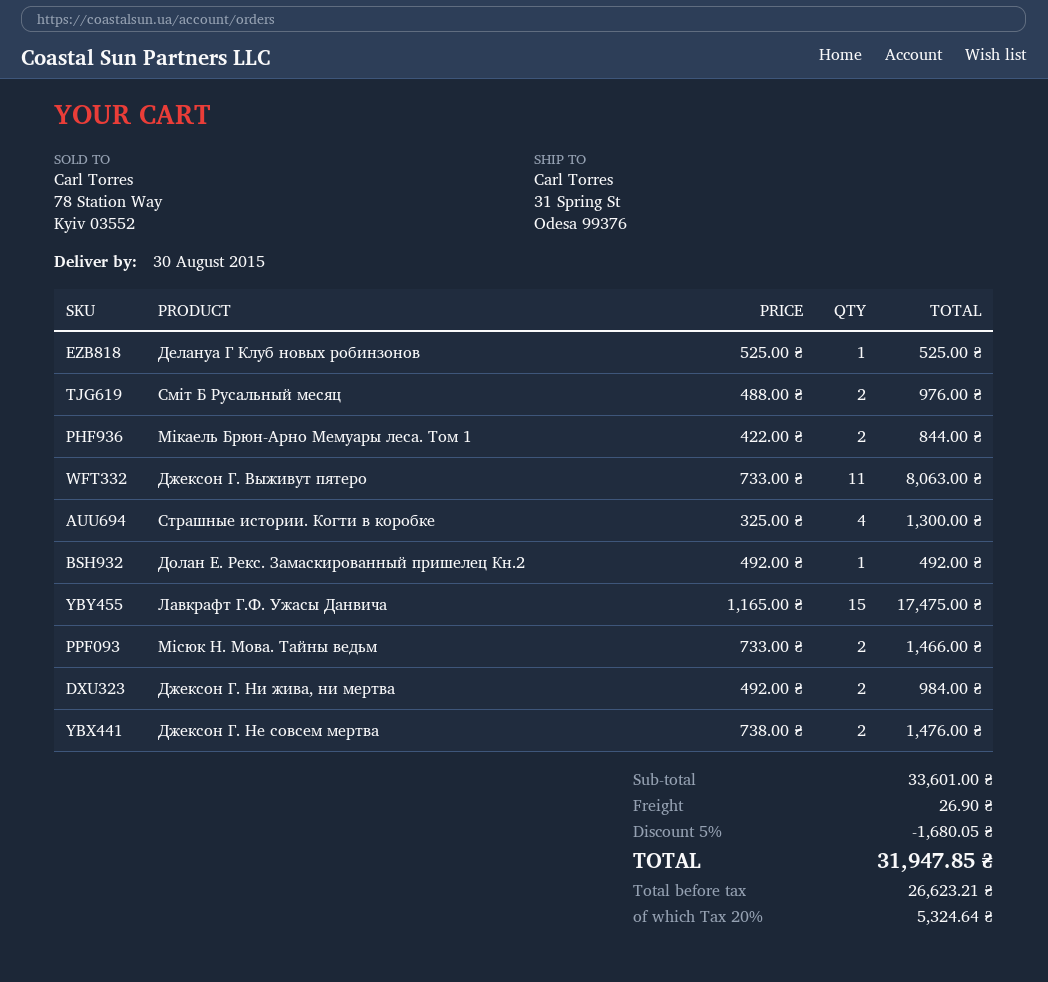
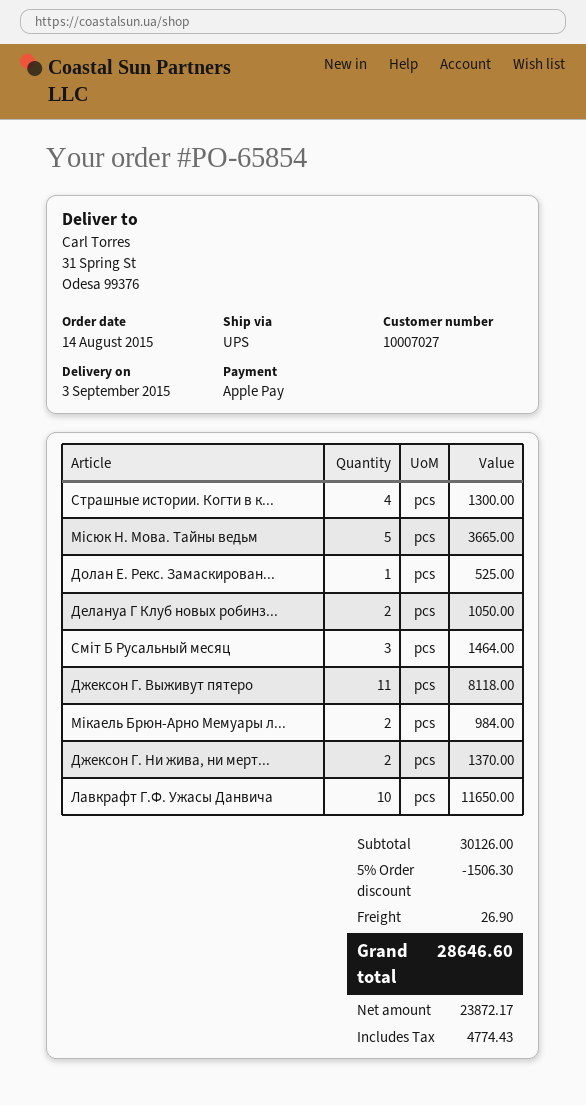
delivery date: 2015-08-30 -> 2015-09-03
Делануа Г Клуб новых робинзонов: 1 for 525.00 -> 2 for 1050.00
Сміт Б Русальный месяц: 2 for 976.00 -> 3 for 1464.00
Мікаель Брюн-Арно Мемуары леса. Том 1: 2 for 844.00 -> 2 for 984.00
Джексон Г. Выживут пятеро: 11 for 8063.00 -> 11 for 8118.00
Долан Е. Рекс. Замаскированный пришелец Кн.2: 1 for 492.00 -> 1 for 525.00
Лавкрафт Г.Ф. Ужасы Данвича: 15 for 17475.00 -> 10 for 11650.00
Місюк Н. Мова. Тайны ведьм: 2 for 1466.00 -> 5 for 3665.00
Джексон Г. Ни жива, ни мертва: 2 for 984.00 -> 2 for 1370.00
Джексон Г. Не совсем мертва: 2 for 1476.00 -> none
subtotal: 33601.00 -> 30126.00
discount: 5% = 1680.05 -> 5% = 1506.30
net: 26623.21 -> 23872.17
tax: 5324.64 -> 4774.43
total: 31947.85 -> 28646.60

